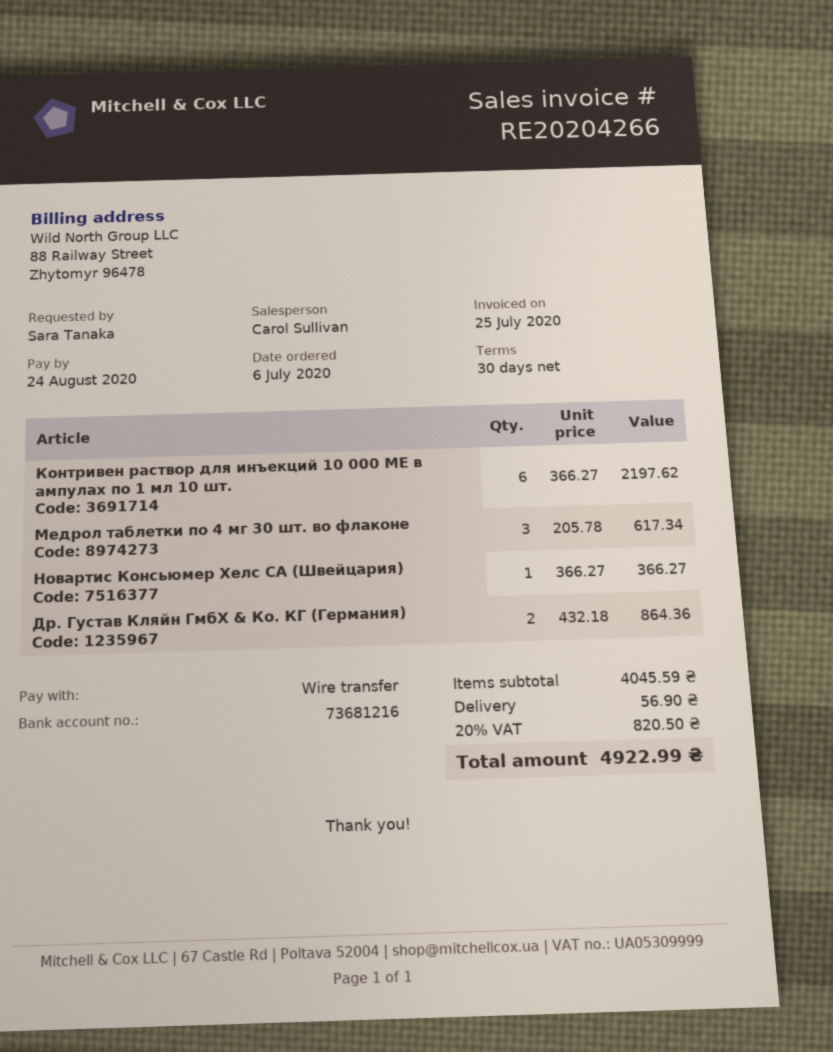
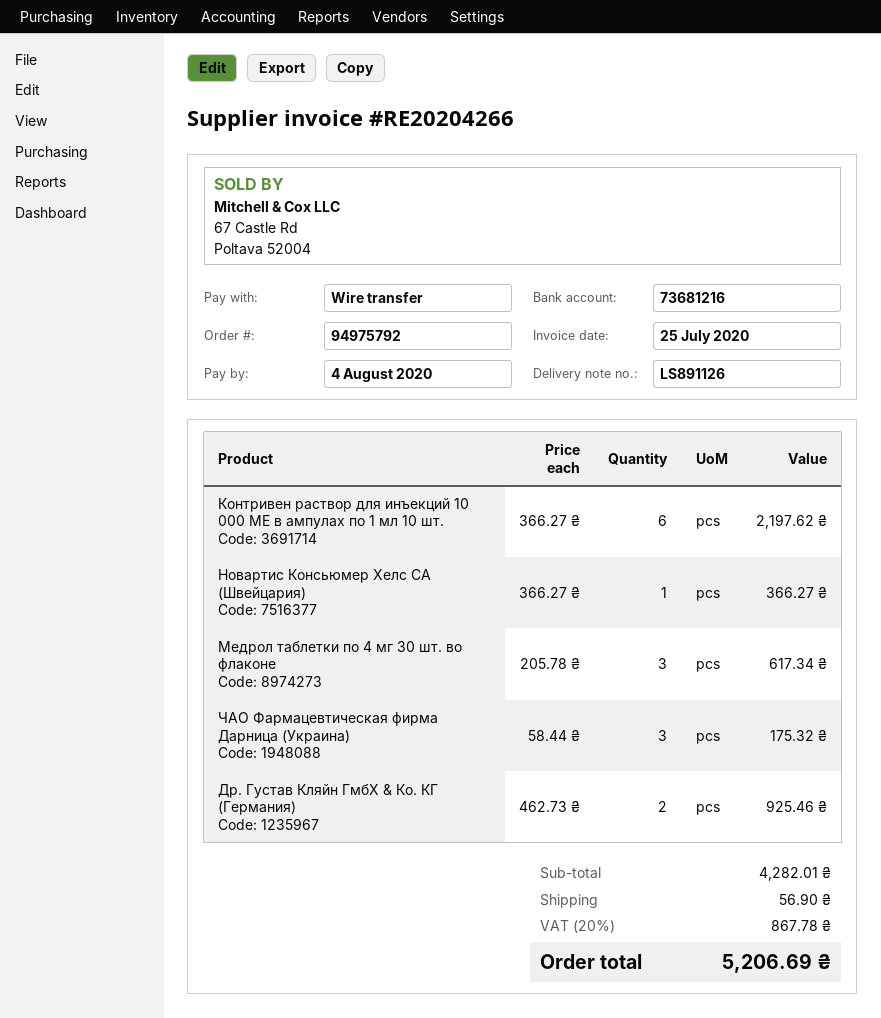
due date: 2020-08-24 -> 2020-08-04
Др. Густав Кляйн ГмбХ & Ко. КГ (Германия): 2 x 432.18 = 864.36 -> 2 x 462.73 = 925.46
ЧАО Фармацевтическая фирма Дарница (Украина): none -> 3 x 58.44 = 175.32
subtotal: 4045.59 -> 4282.01
tax: 20% = 820.50 -> 20% = 867.78
total: 4922.99 -> 5206.69

